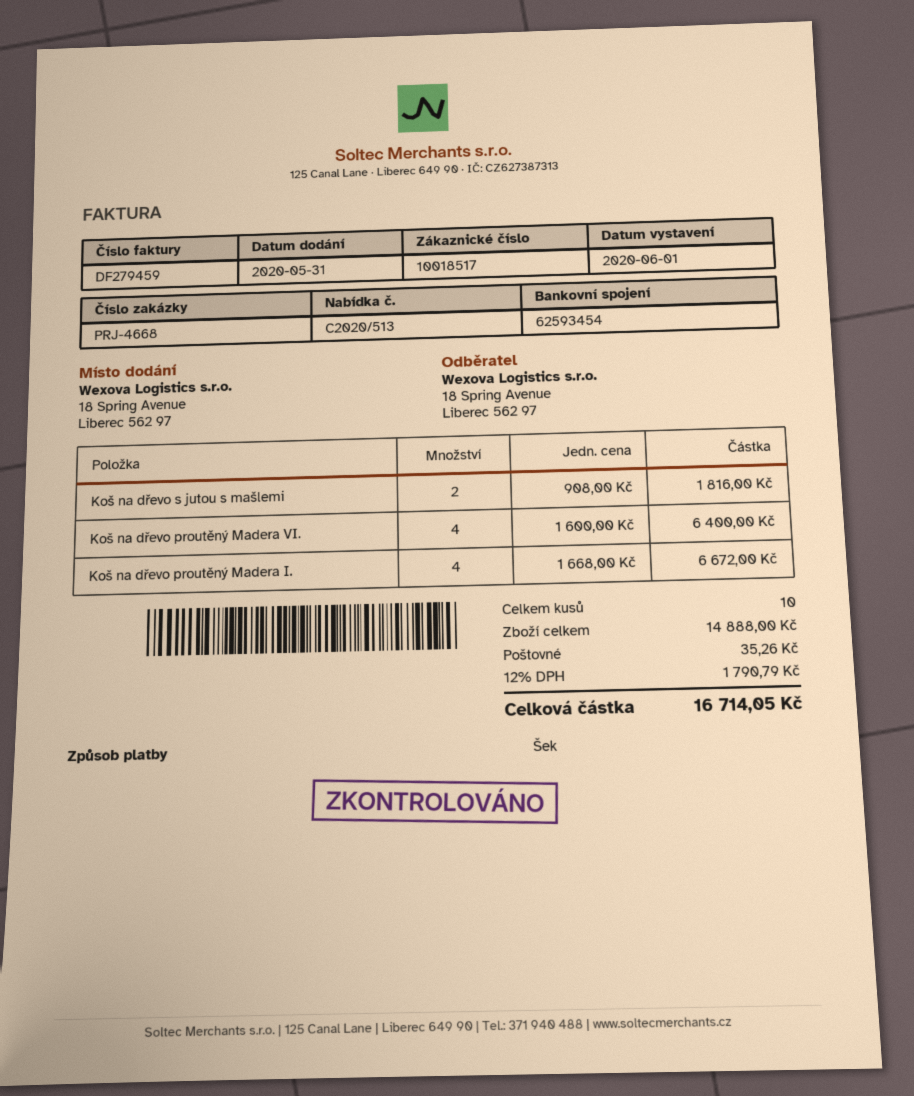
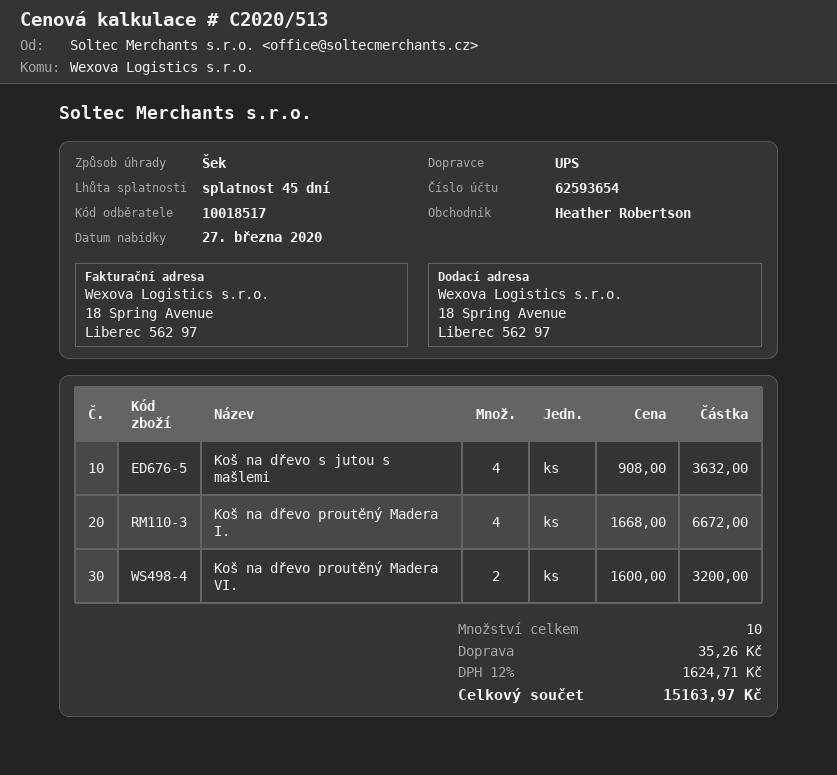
bank account: 62593454 -> 62593654
Koš na dřevo s jutou s mašlemi: 2 x 908.00 = 1816.00 -> 4 x 908.00 = 3632.00
Koš na dřevo proutěný Madera VI.: 4 x 1600.00 = 6400.00 -> 2 x 1600.00 = 3200.00
tax: 12% = 1790.79 -> 12% = 1624.71
total: 16714.05 -> 15163.97

